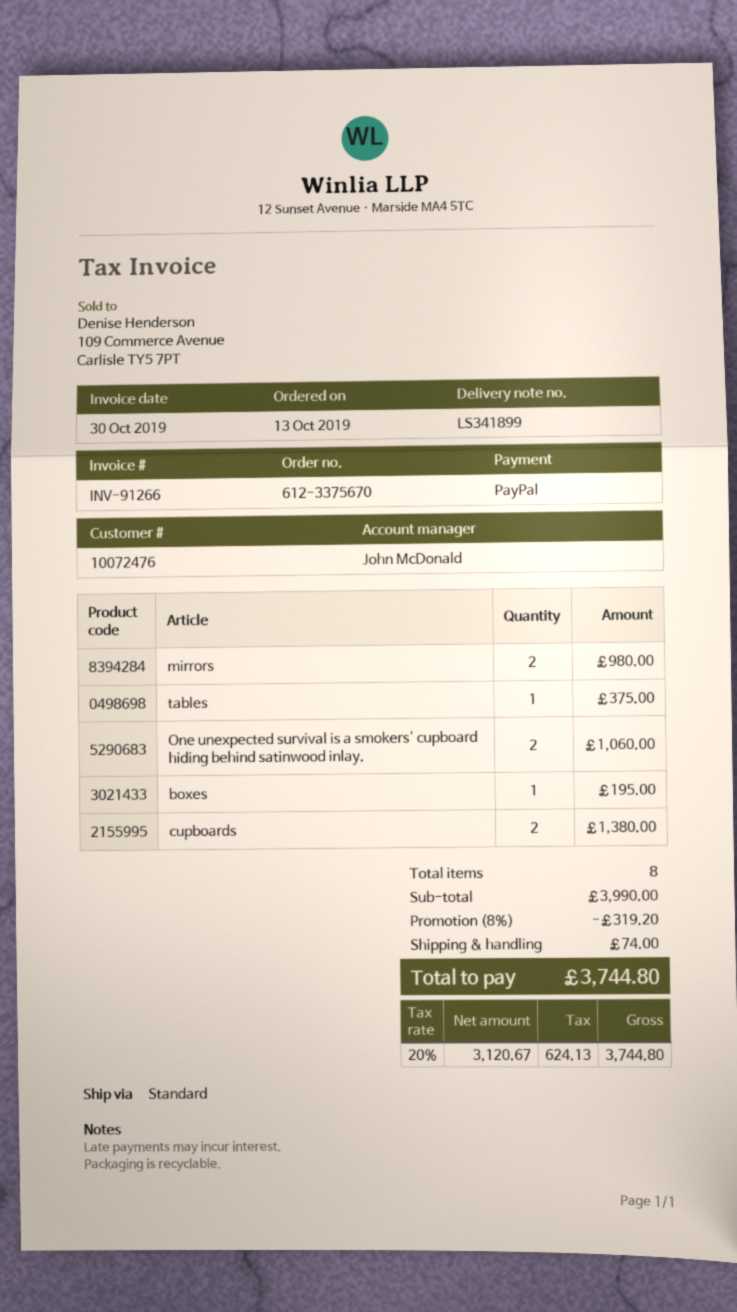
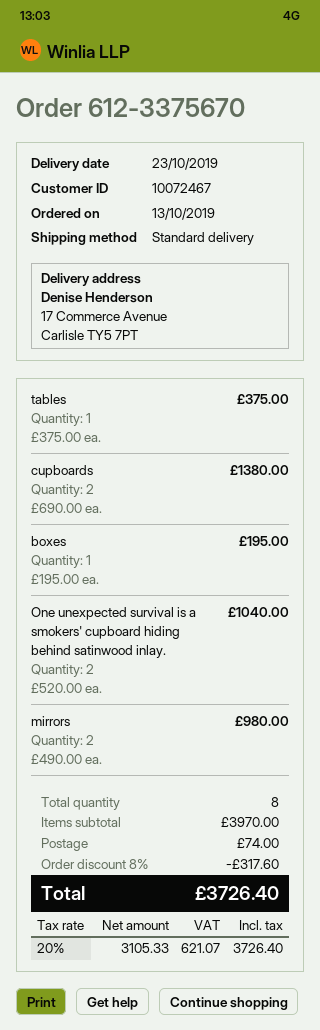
customer number: 10072476 -> 10072467
One unexpected survival is a smokers' cupboard hiding behind satinwood inlay.: 2 for 1060.00 -> 2 for 1040.00
subtotal: 3990.00 -> 3970.00
discount: 8% = 319.20 -> 8% = 317.60
net: 3120.67 -> 3105.33
tax: 20% = 624.13 -> 20% = 621.07
total: 3744.80 -> 3726.40

